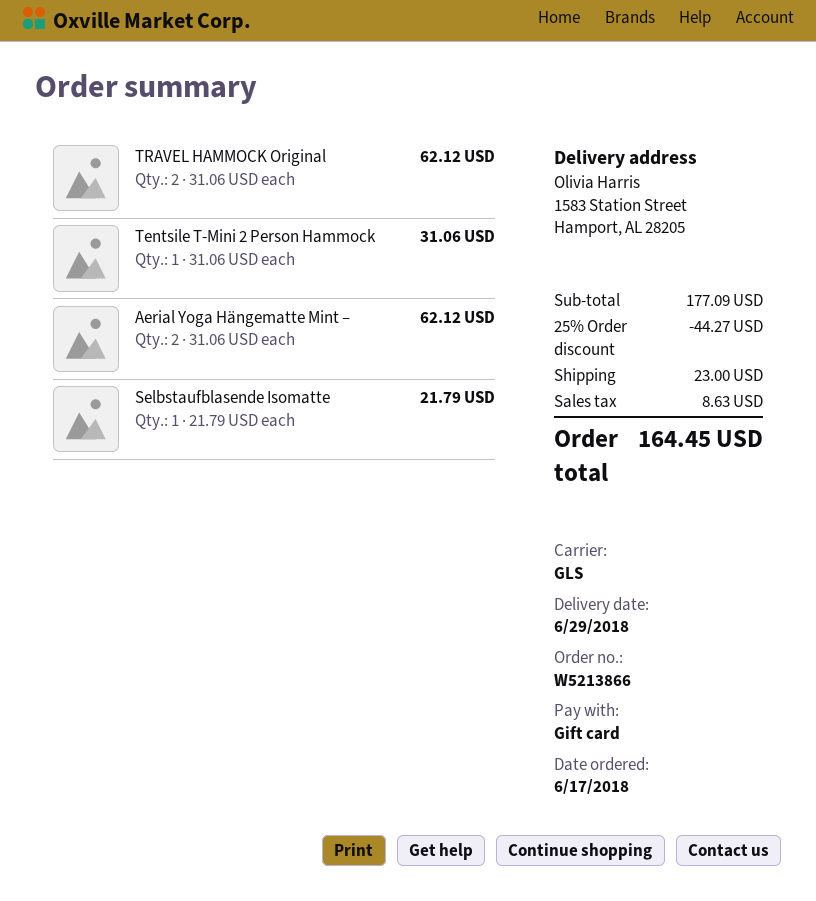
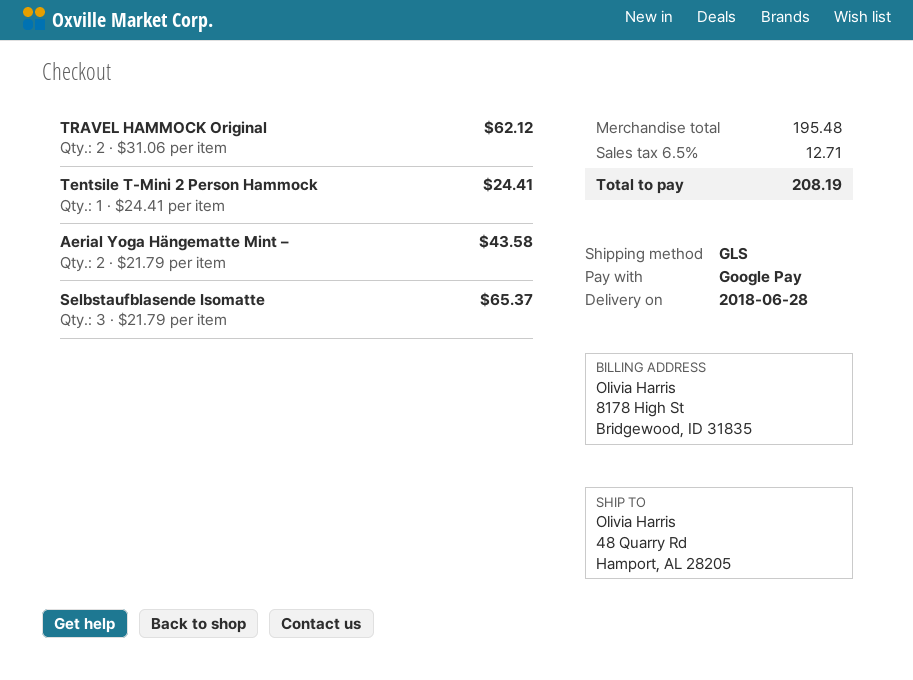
delivery date: 2018-06-29 -> 2018-06-28
payment method: gift card -> Google Pay
ship to: 1583 Station Street, Hamport, AL 28205 -> 48 Quarry Rd, Hamport, AL 28205
Tentsile T-Mini 2 Person Hammock: 1 x 31.06 = 31.06 -> 1 x 24.41 = 24.41
Aerial Yoga Hängematte Mint –: 2 x 31.06 = 62.12 -> 2 x 21.79 = 43.58
Selbstaufblasende Isomatte: 1 x 21.79 = 21.79 -> 3 x 21.79 = 65.37
subtotal: 177.09 -> 195.48
discount: 25% = 44.27 -> none
shipping: 23.00 -> none
tax: 8.63 -> 12.71
total: 164.45 -> 208.19

